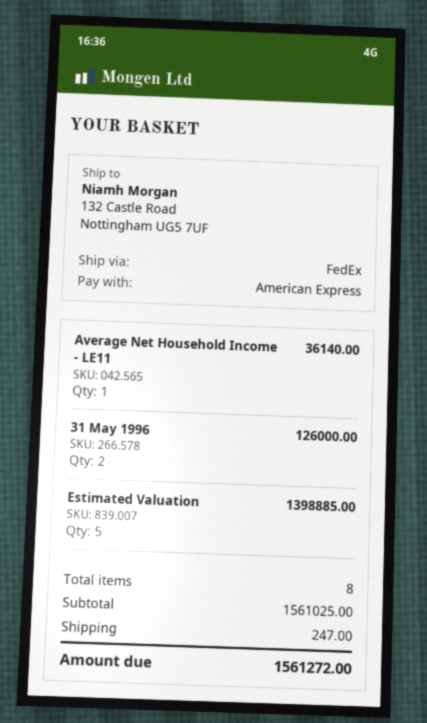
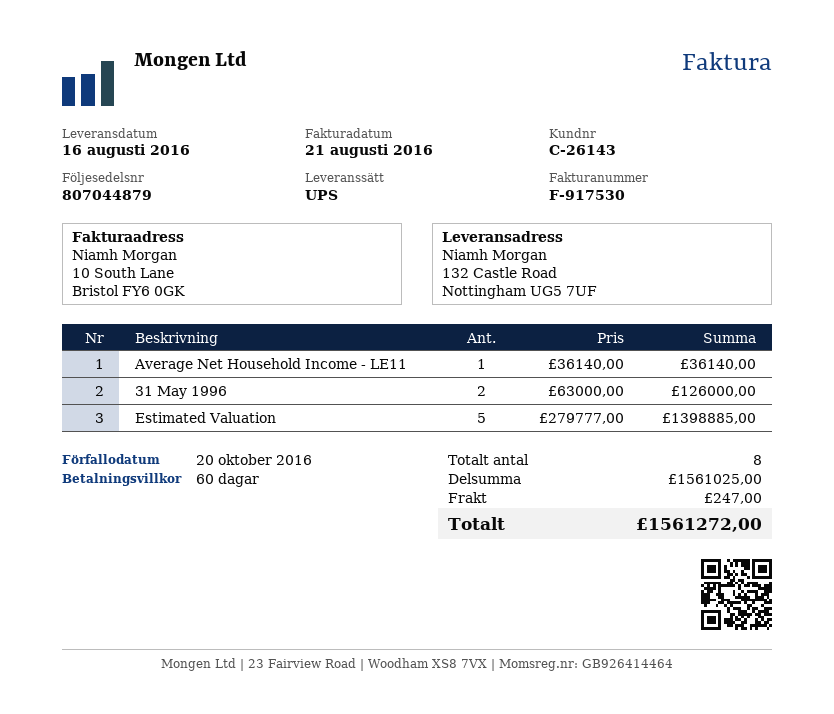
shipping method: FedEx -> UPS

